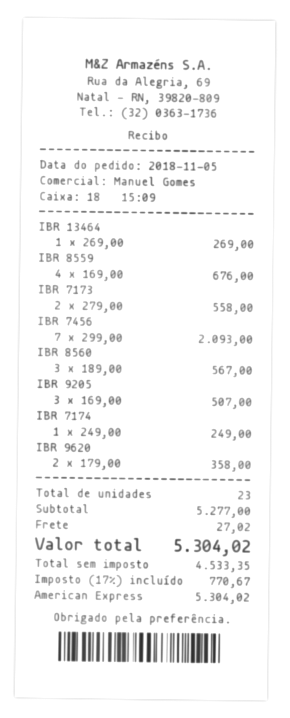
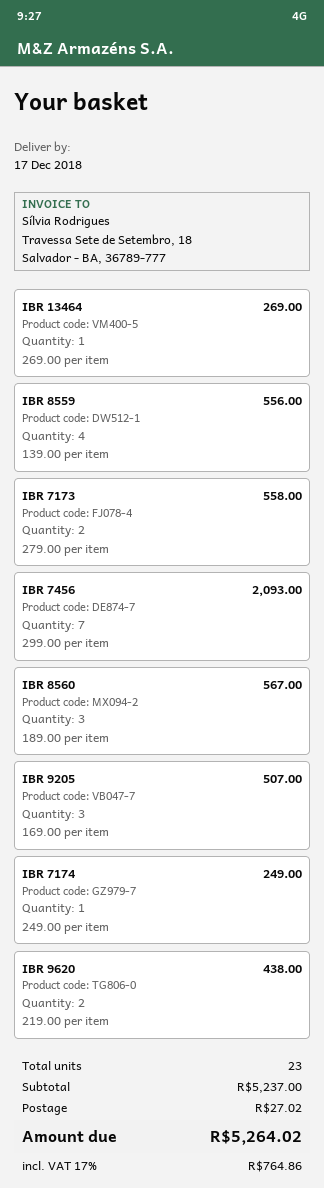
IBR 8559: 4 x 169.00 = 676.00 -> 4 x 139.00 = 556.00
IBR 9620: 2 x 179.00 = 358.00 -> 2 x 219.00 = 438.00
subtotal: 5277.00 -> 5237.00
tax: 17% = 770.67 -> 17% = 764.86
total: 5304.02 -> 5264.02

